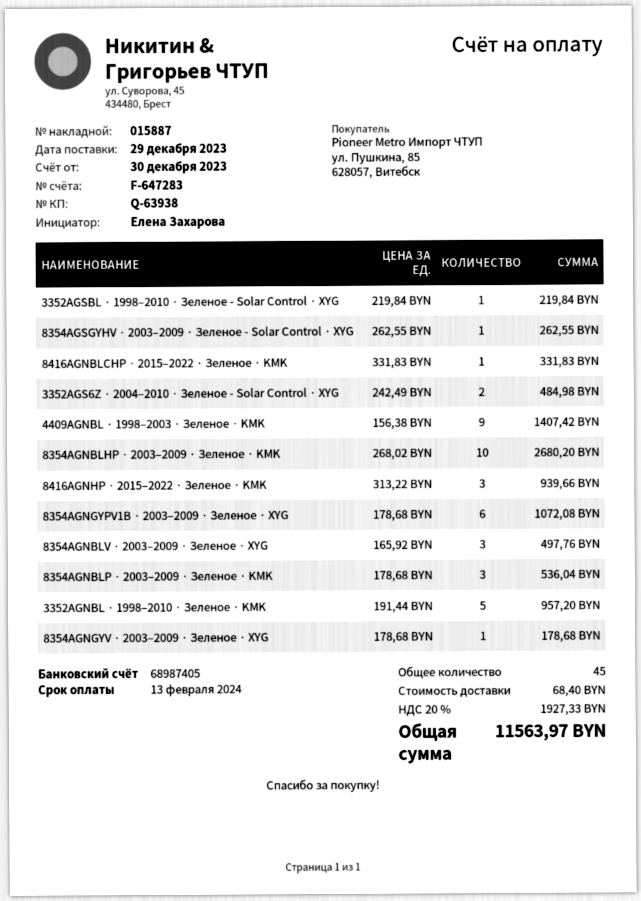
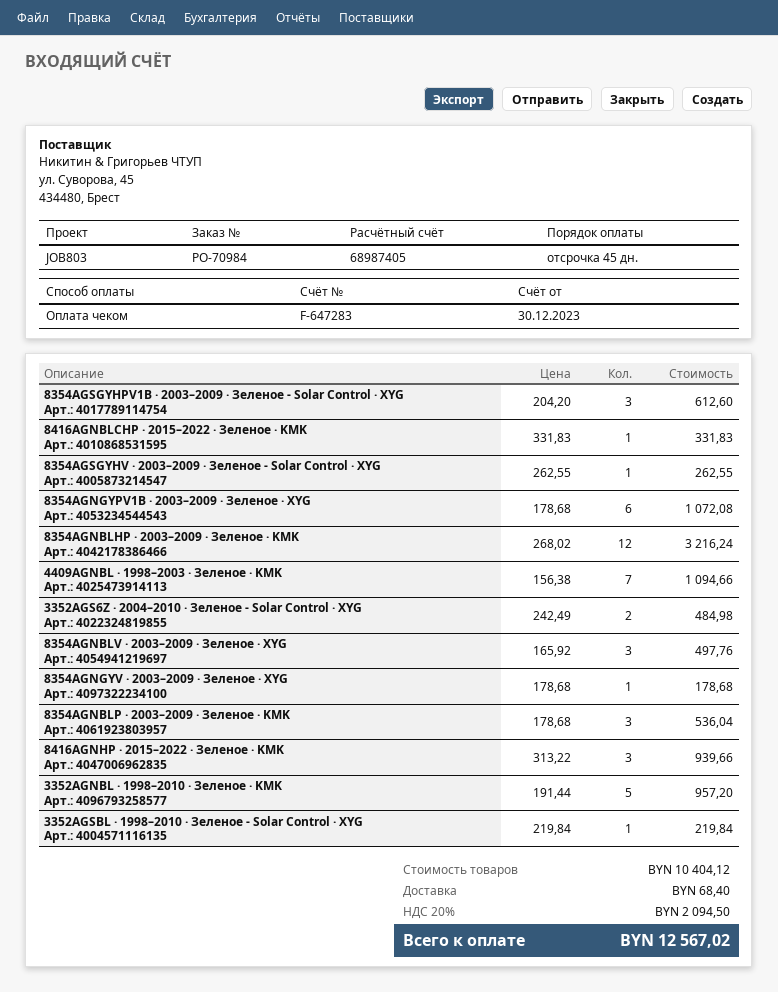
4409AGNBL · 1998–2003 · Зеленое · KMK: 9 x 156.38 = 1407.42 -> 7 x 156.38 = 1094.66
8354AGNBLHP · 2003–2009 · Зеленое · KMK: 10 x 268.02 = 2680.20 -> 12 x 268.02 = 3216.24
8354AGSGYHPV1B · 2003–2009 · Зеленое - Solar Control · XYG: none -> 3 x 204.20 = 612.60
tax: 20% = 1927.33 -> 20% = 2094.50
total: 11563.97 -> 12567.02

